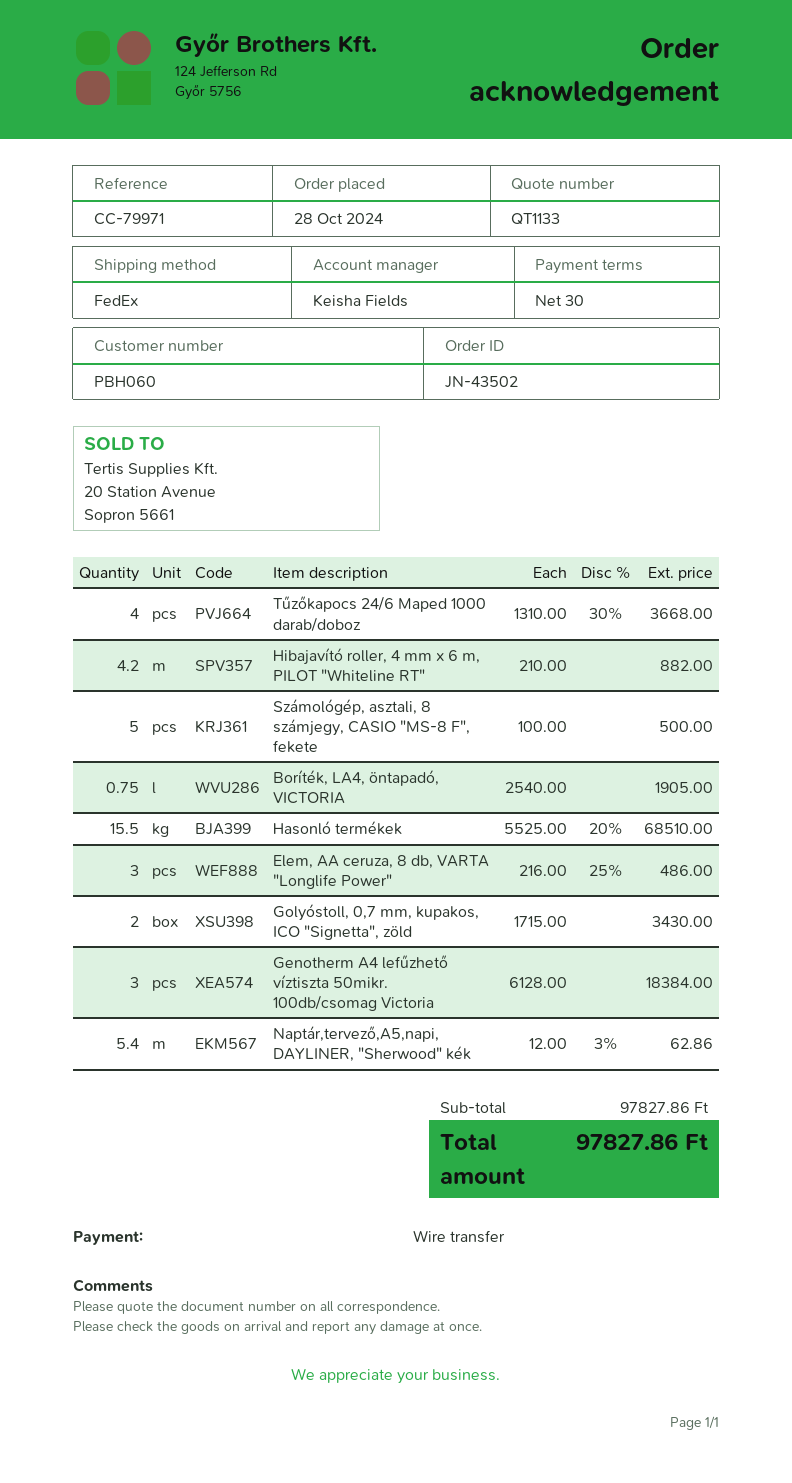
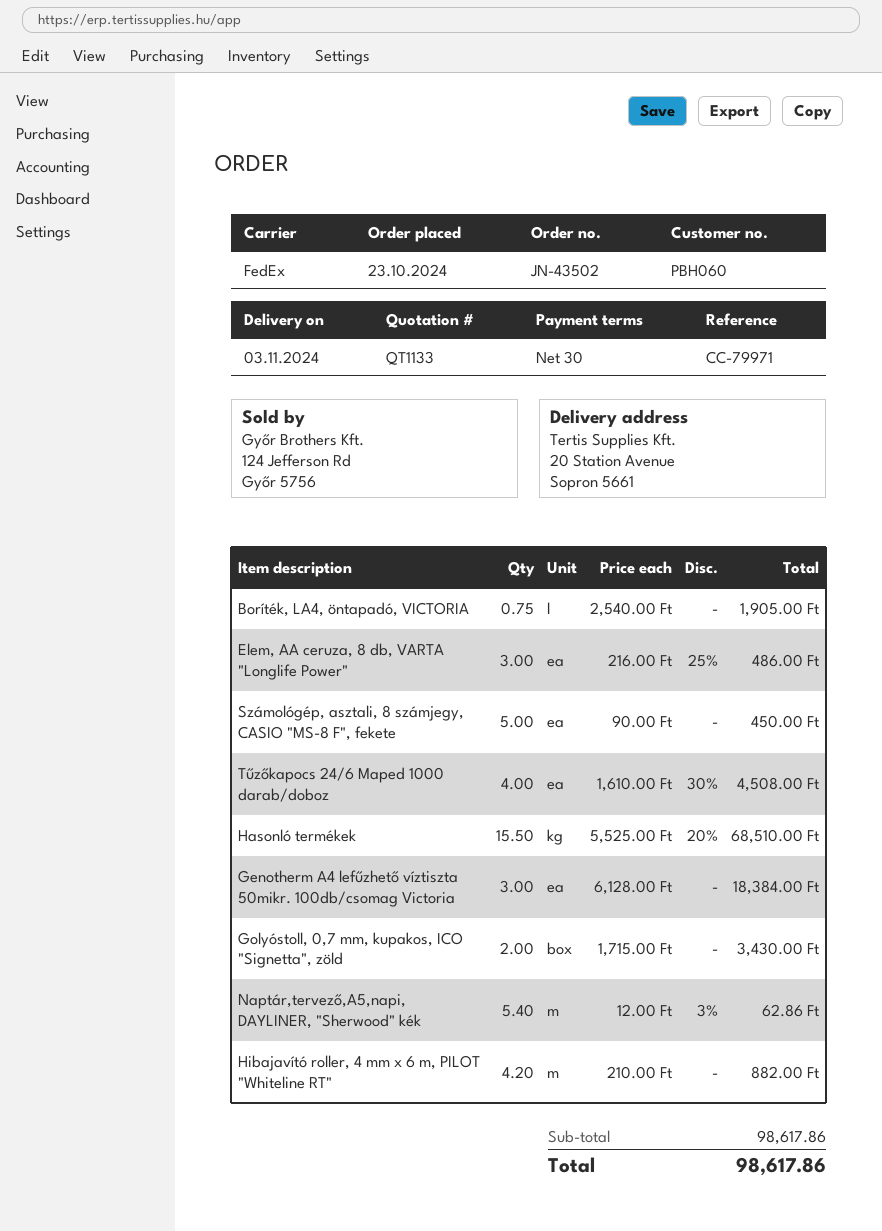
order date: 2024-10-28 -> 2024-10-23
Tűzőkapocs 24/6 Maped 1000 darab/doboz: 4 x 1310.00 - 30% = 3668.00 -> 4 x 1610.00 - 30% = 4508.00
Számológép, asztali, 8 számjegy, CASIO "MS-8 F", fekete: 5 x 100.00 = 500.00 -> 5 x 90.00 = 450.00
subtotal: 97827.86 -> 98617.86
total: 97827.86 -> 98617.86

